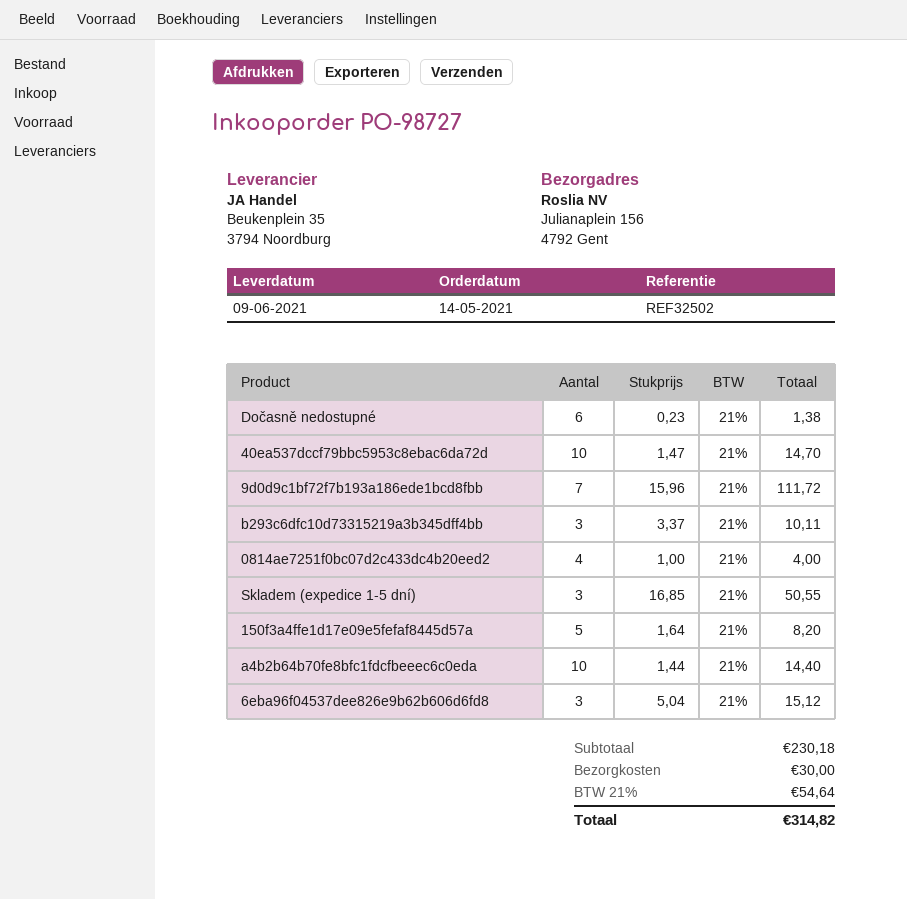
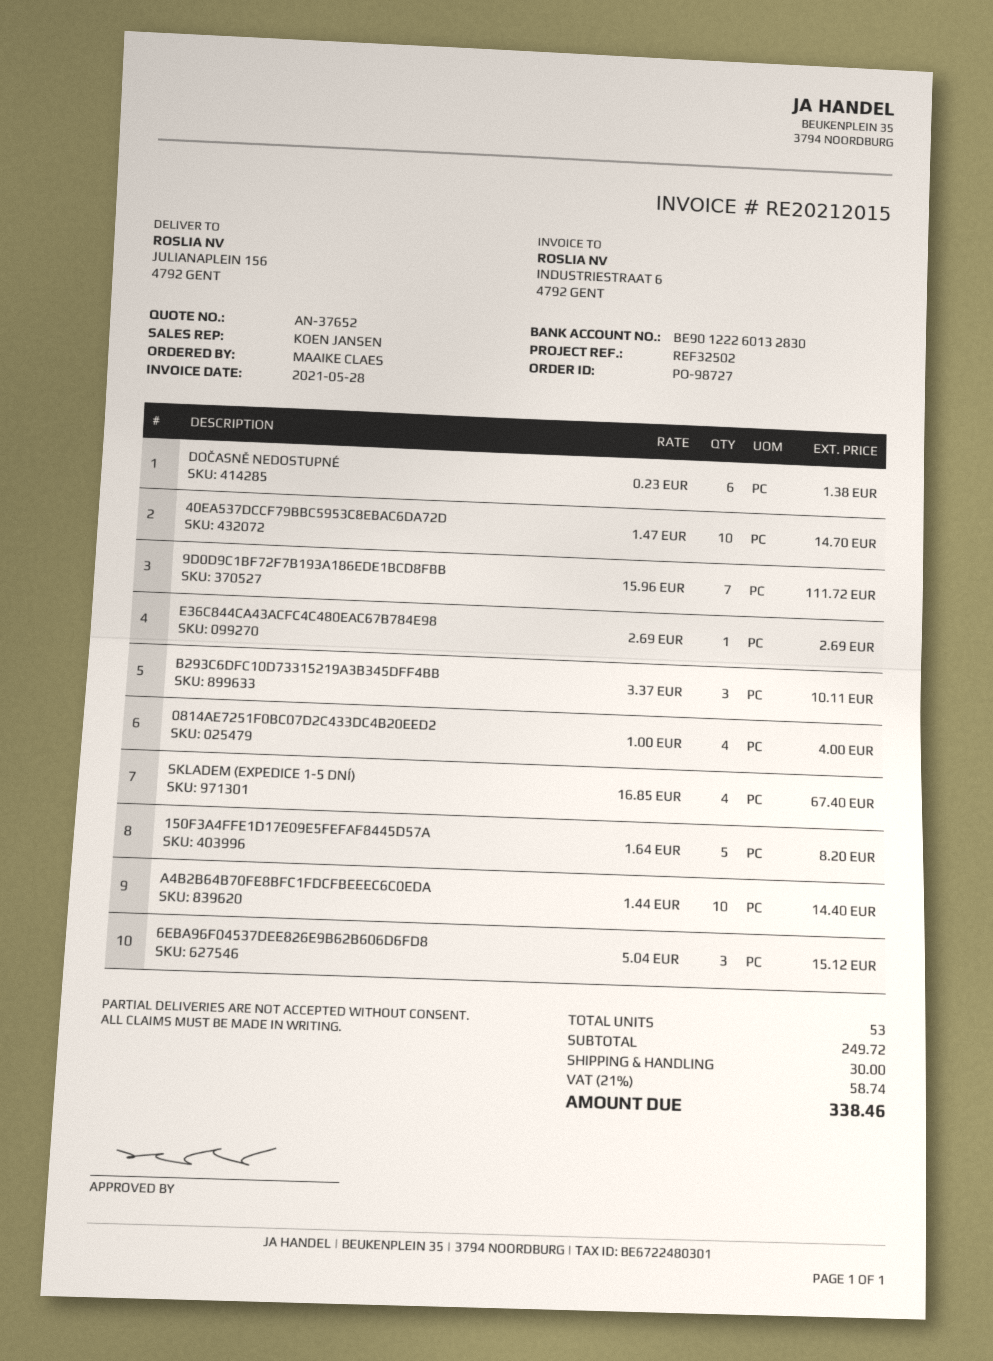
Skladem (expedice 1-5 dní): 3 x 16.85 = 50.55 -> 4 x 16.85 = 67.40
E36C844CA43ACFC4C480EAC67B784E98: none -> 1 x 2.69 = 2.69
subtotal: 230.18 -> 249.72
tax: 21% = 54.64 -> 21% = 58.74
total: 314.82 -> 338.46

